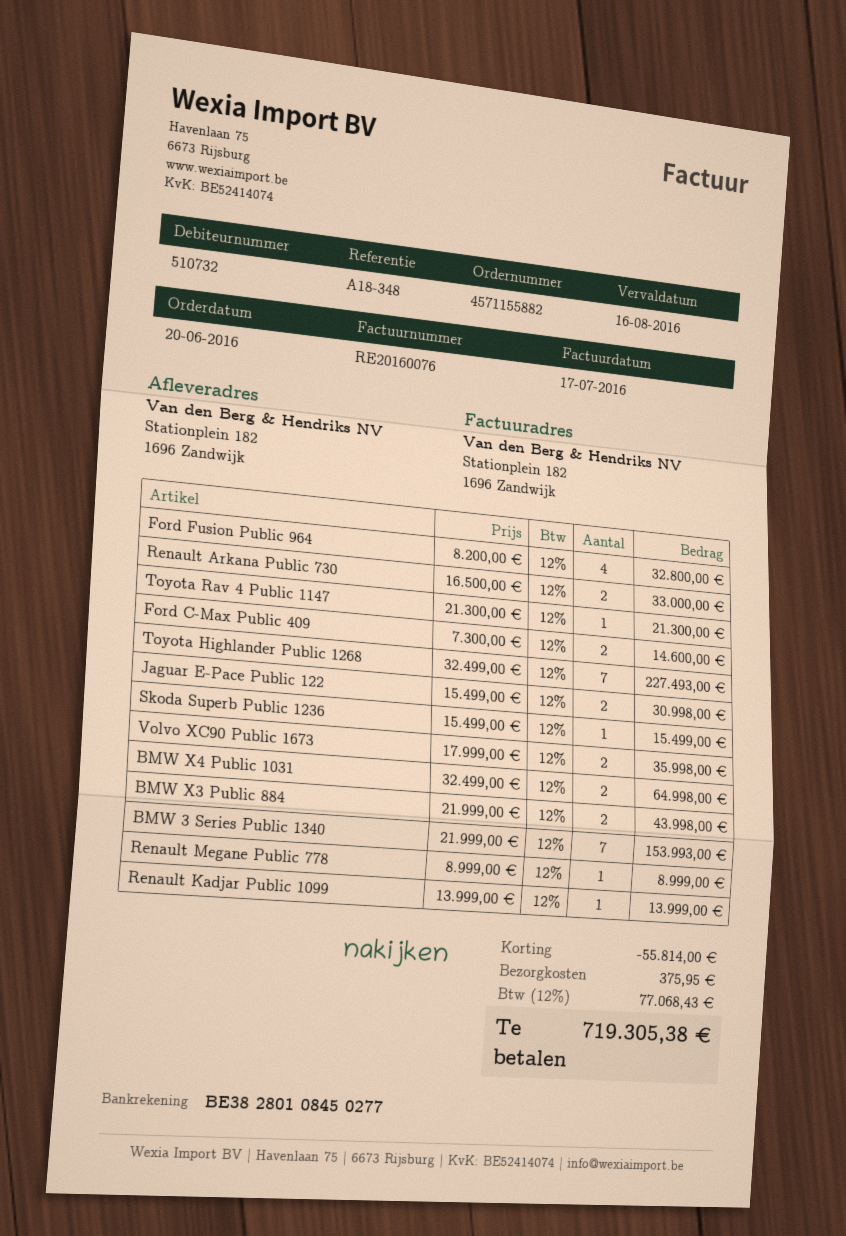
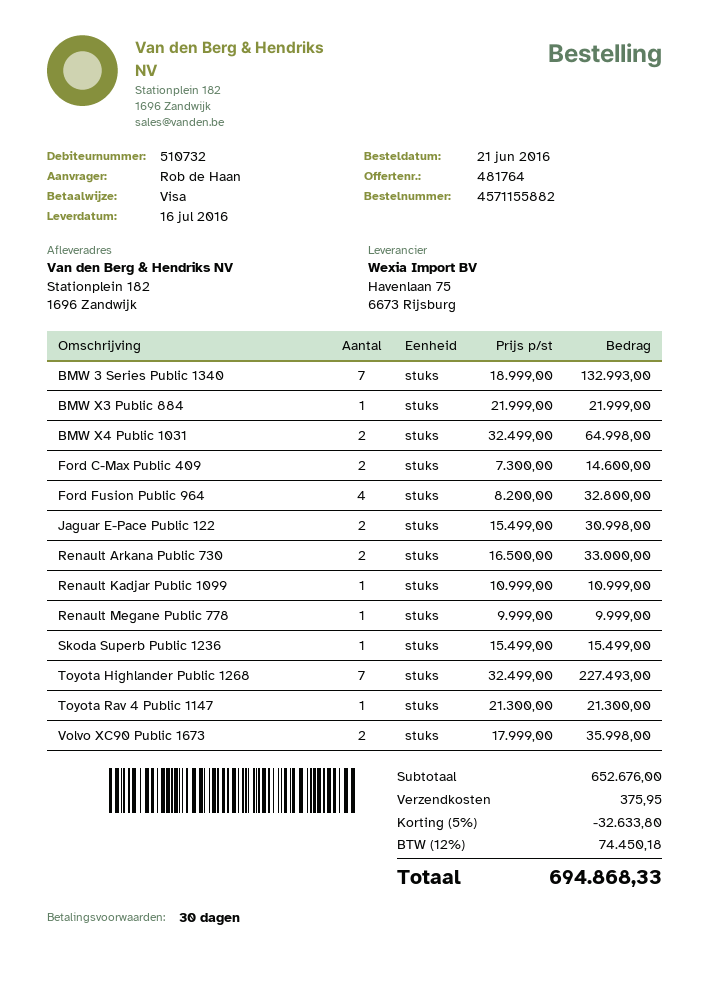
order date: 2016-06-20 -> 2016-06-21
BMW X3 Public 884: 2 x 21999.00 = 43998.00 -> 1 x 21999.00 = 21999.00
BMW 3 Series Public 1340: 7 x 21999.00 = 153993.00 -> 7 x 18999.00 = 132993.00
Renault Megane Public 778: 1 x 8999.00 = 8999.00 -> 1 x 9999.00 = 9999.00
Renault Kadjar Public 1099: 1 x 13999.00 = 13999.00 -> 1 x 10999.00 = 10999.00
discount: 55814.00 -> 32633.80
tax: 12% = 77068.43 -> 12% = 74450.18
total: 719305.38 -> 694868.33

